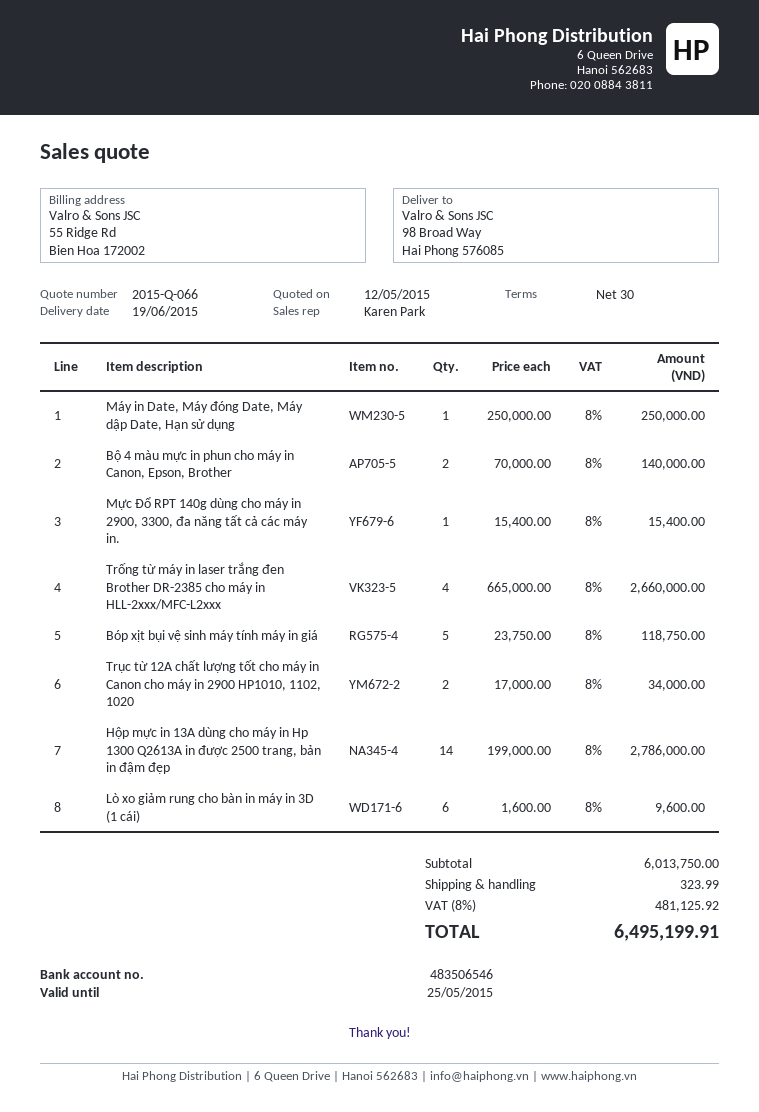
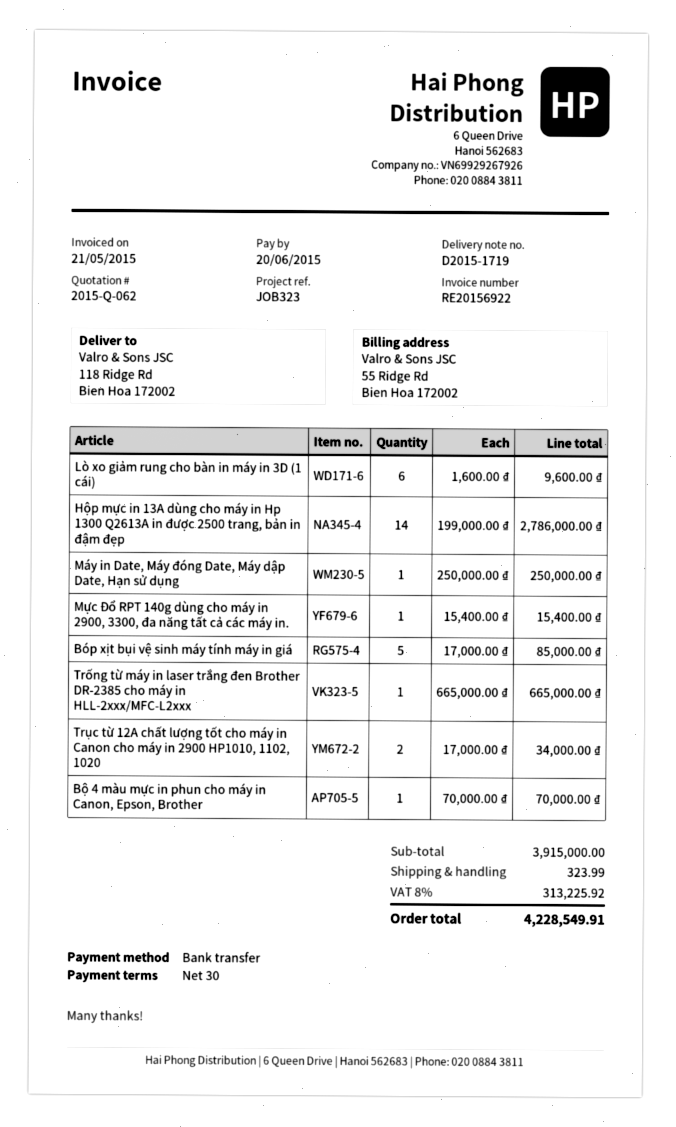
quote number: 2015-Q-066 -> 2015-Q-062
ship to: 98 Broad Way, Hai Phong 576085 -> 118 Ridge Rd, Bien Hoa 172002
Bộ 4 màu mực in phun cho máy in Canon, Epson, Brother: 2 x 70000.00 = 140000.00 -> 1 x 70000.00 = 70000.00
Trống từ máy in laser trắng đen Brother DR-2385 cho máy in HLL-2xxx/MFC-L2xxx: 4 x 665000.00 = 2660000.00 -> 1 x 665000.00 = 665000.00
Bóp xịt bụi vệ sinh máy tính máy in giá: 5 x 23750.00 = 118750.00 -> 5 x 17000.00 = 85000.00
subtotal: 6013750.00 -> 3915000.00
tax: 8% = 481125.92 -> 8% = 313225.92
total: 6495199.91 -> 4228549.91

